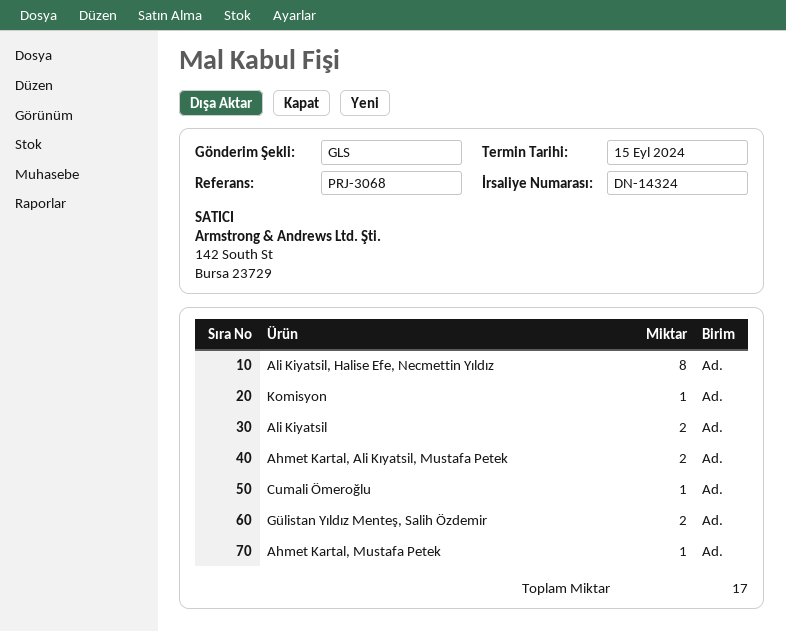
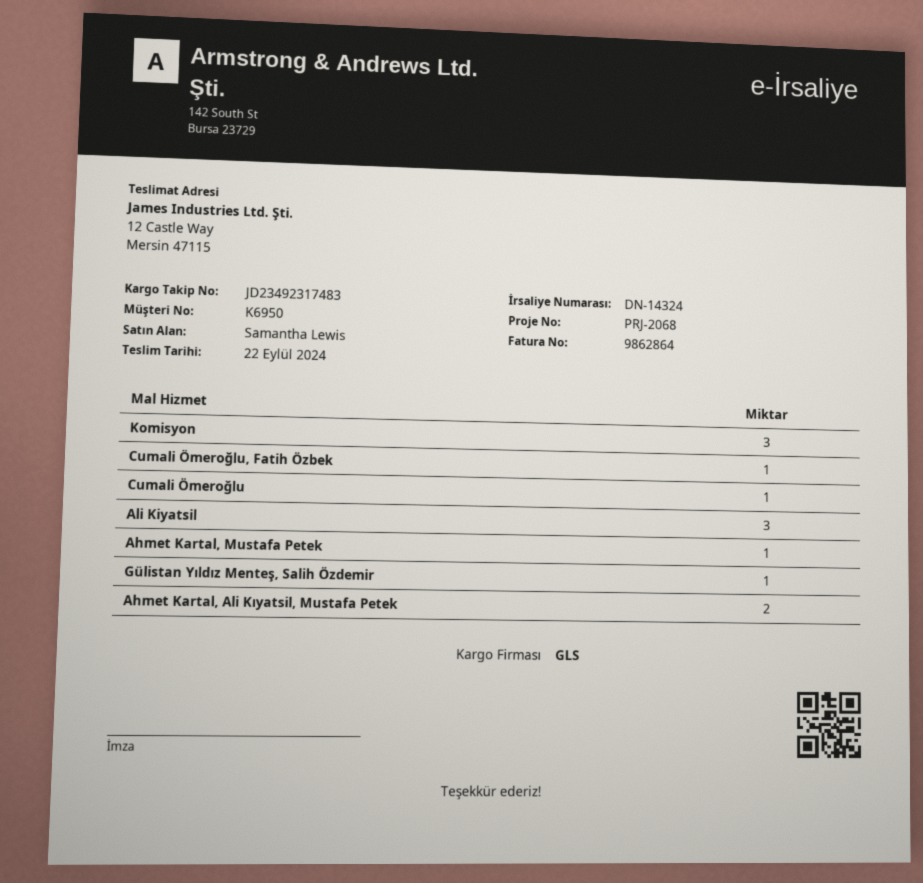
delivery date: 2024-09-15 -> 2024-09-22
reference: PRJ-3068 -> PRJ-2068
Ali Kiyatsil, Halise Efe, Necmettin Yıldız: 8 -> none
Komisyon: 1 -> 3
Ali Kiyatsil: 2 -> 3
Gülistan Yıldız Menteş, Salih Özdemir: 2 -> 1
Cumali Ömeroğlu, Fatih Özbek: none -> 1

